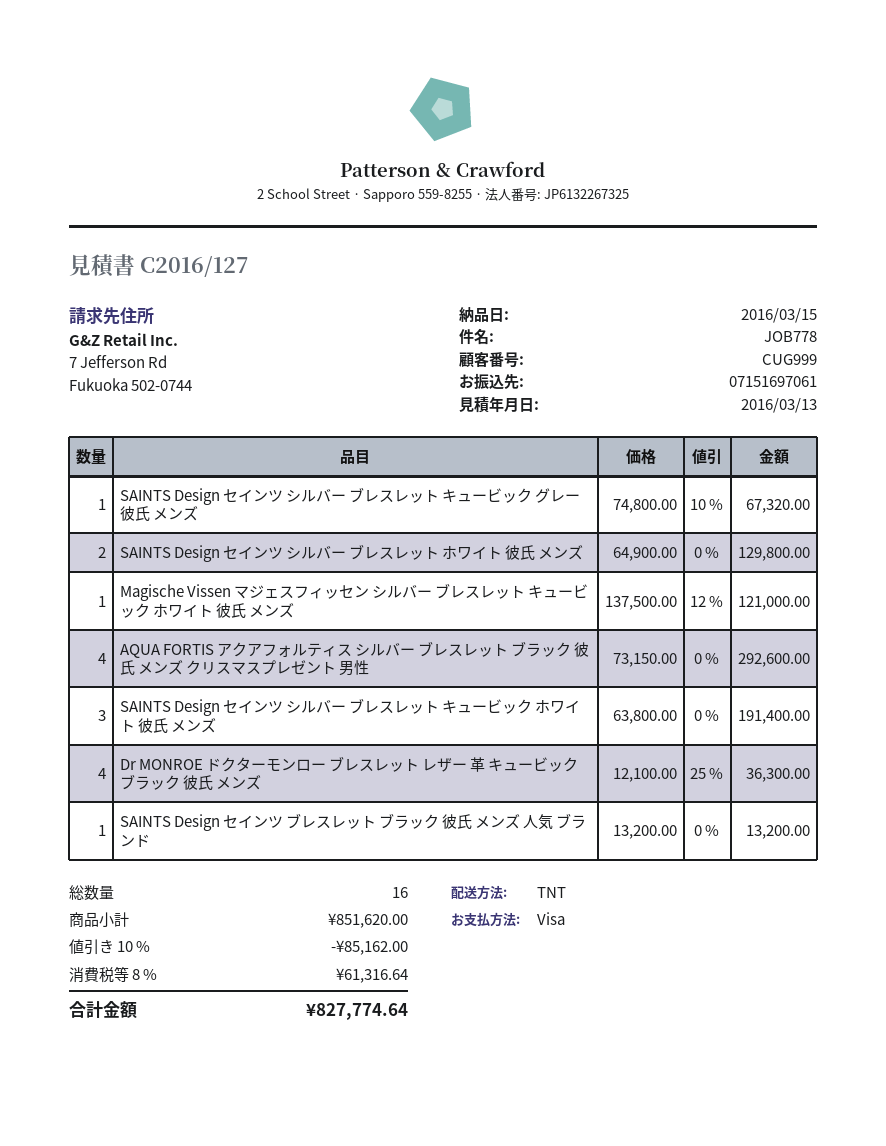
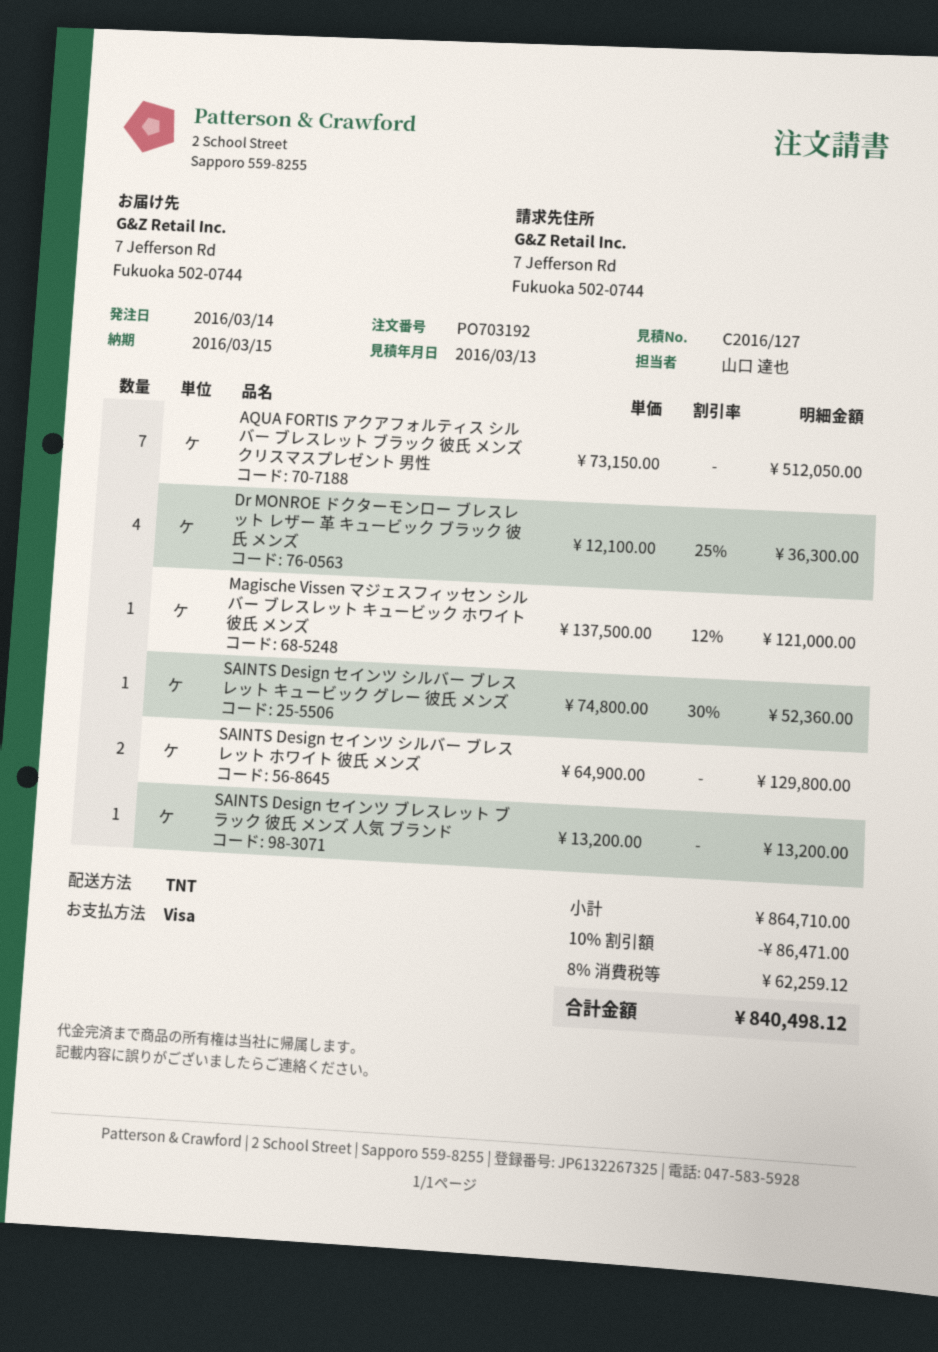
SAINTS Design セインツ シルバー ブレスレット キュービック グレー 彼氏 メンズ: 1 x 74800.00 - 10% = 67320.00 -> 1 x 74800.00 - 30% = 52360.00
AQUA FORTIS アクアフォルティス シルバー ブレスレット ブラック 彼氏 メンズ クリスマスプレゼント 男性: 4 x 73150.00 = 292600.00 -> 7 x 73150.00 = 512050.00
SAINTS Design セインツ シルバー ブレスレット キュービック ホワイト 彼氏 メンズ: 3 x 63800.00 = 191400.00 -> none
subtotal: 851620.00 -> 864710.00
discount: 10% = 85162.00 -> 10% = 86471.00
tax: 8% = 61316.64 -> 8% = 62259.12
total: 827774.64 -> 840498.12

